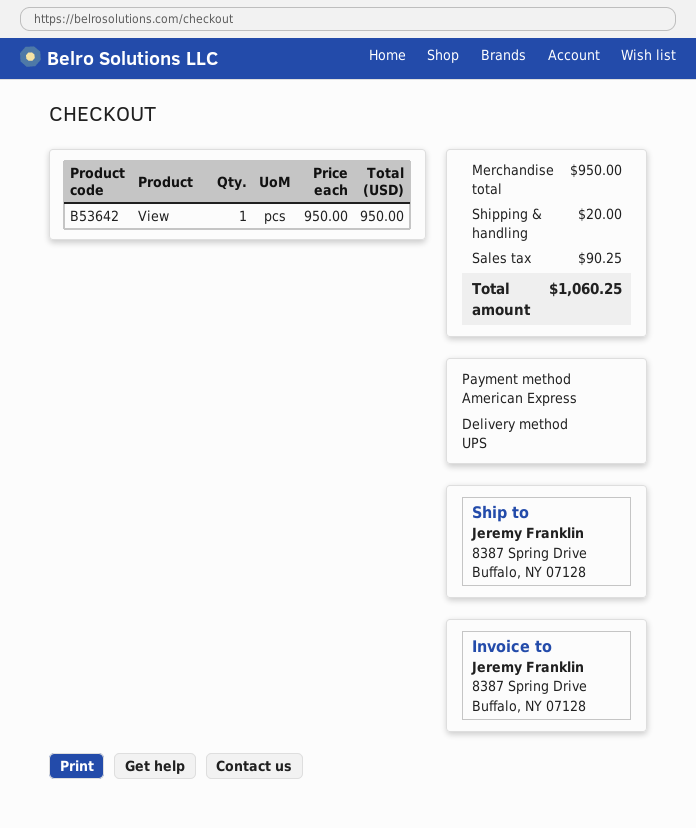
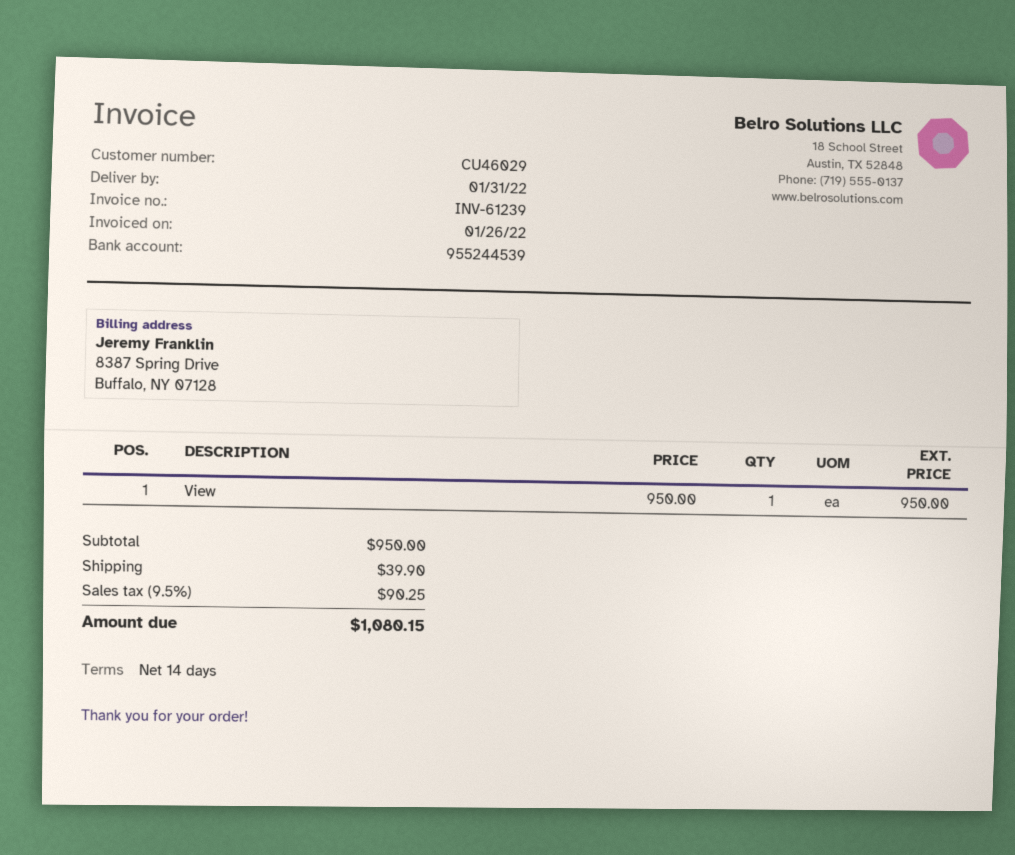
shipping: 20.00 -> 39.90
total: 1060.25 -> 1080.15

